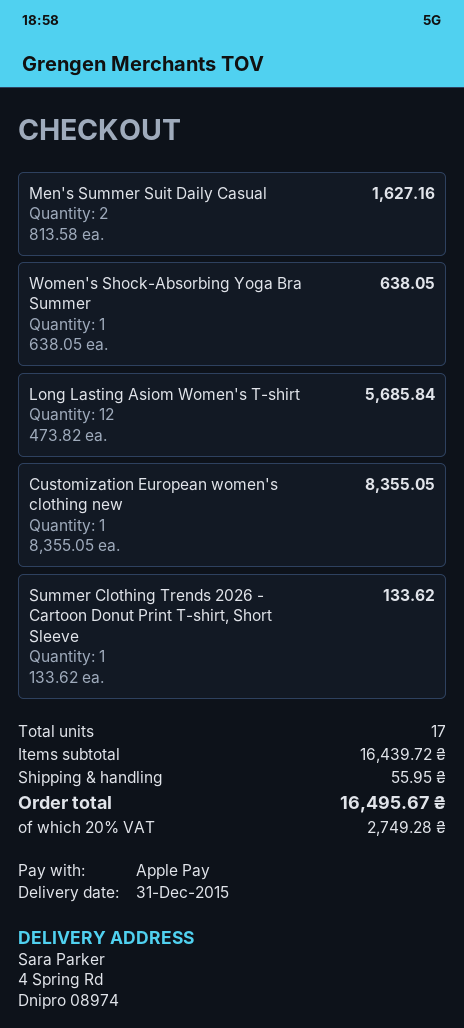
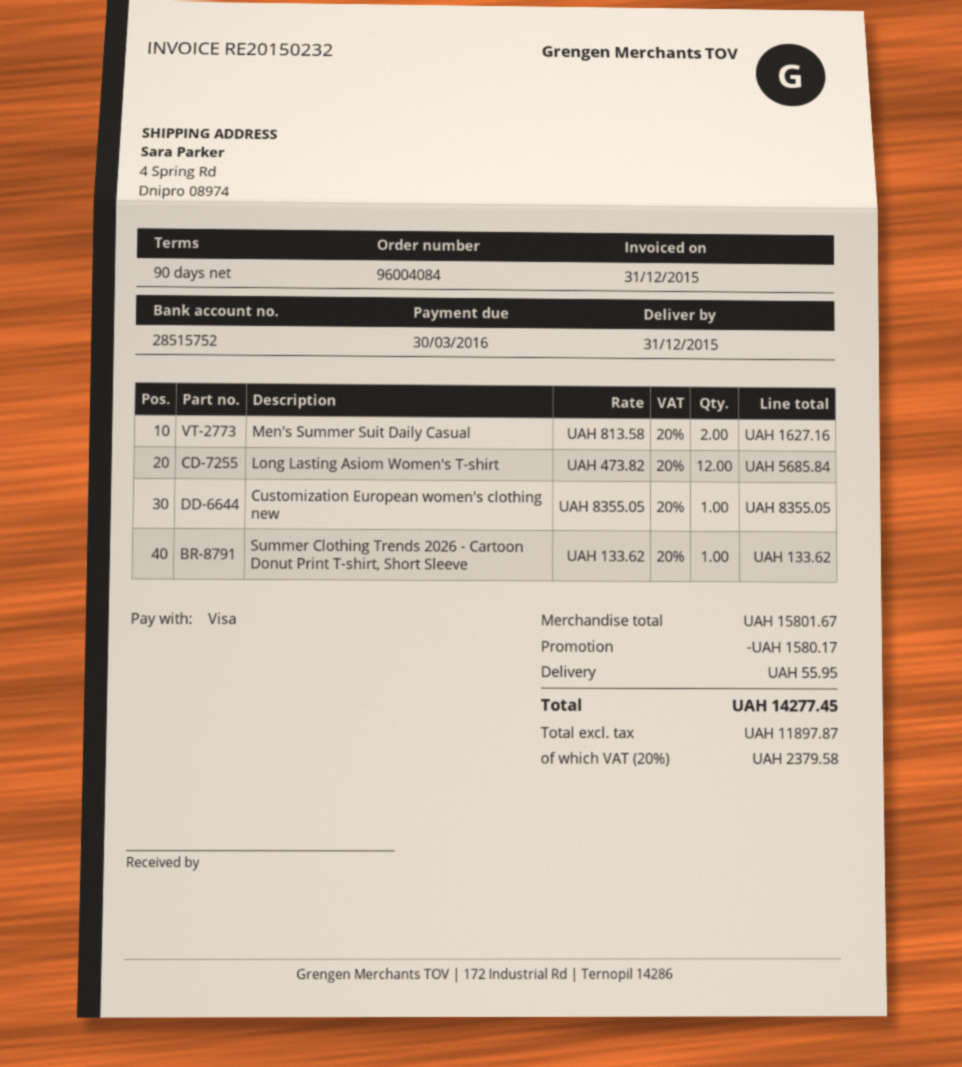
payment method: Apple Pay -> Visa
Women's Shock-Absorbing Yoga Bra Summer: 1 x 638.05 = 638.05 -> none
subtotal: 16439.72 -> 15801.67
discount: none -> 1580.17
tax: 20% = 2749.28 -> 20% = 2379.58
total: 16495.67 -> 14277.45

